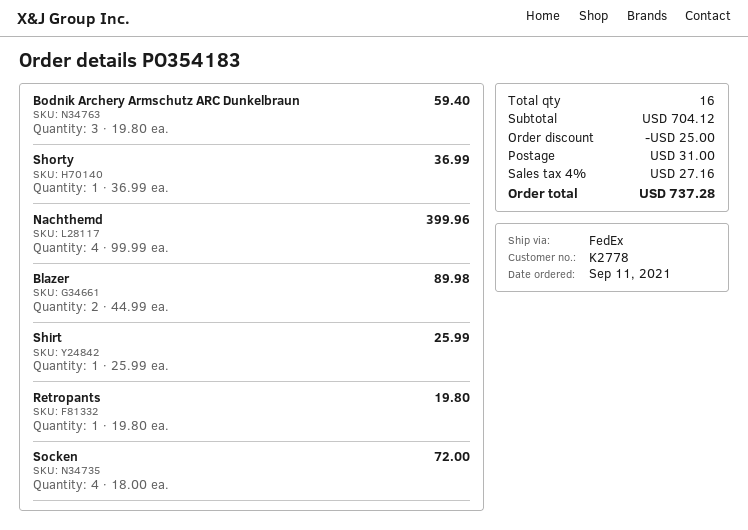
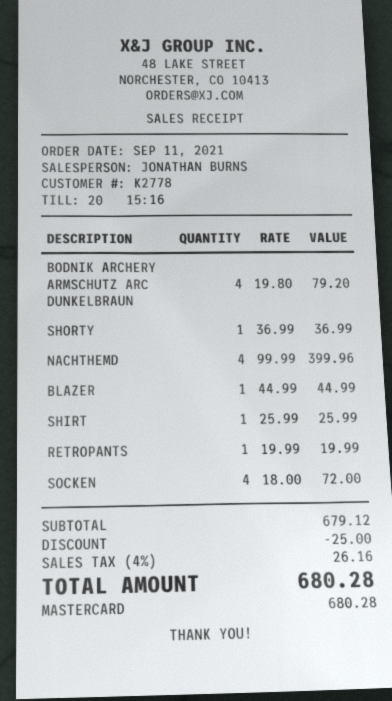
Bodnik Archery Armschutz ARC Dunkelbraun: 3 x 19.80 = 59.40 -> 4 x 19.80 = 79.20
Blazer: 2 x 44.99 = 89.98 -> 1 x 44.99 = 44.99
Retropants: 1 x 19.80 = 19.80 -> 1 x 19.99 = 19.99
subtotal: 704.12 -> 679.12
shipping: 31.00 -> none
tax: 4% = 27.16 -> 4% = 26.16
total: 737.28 -> 680.28

